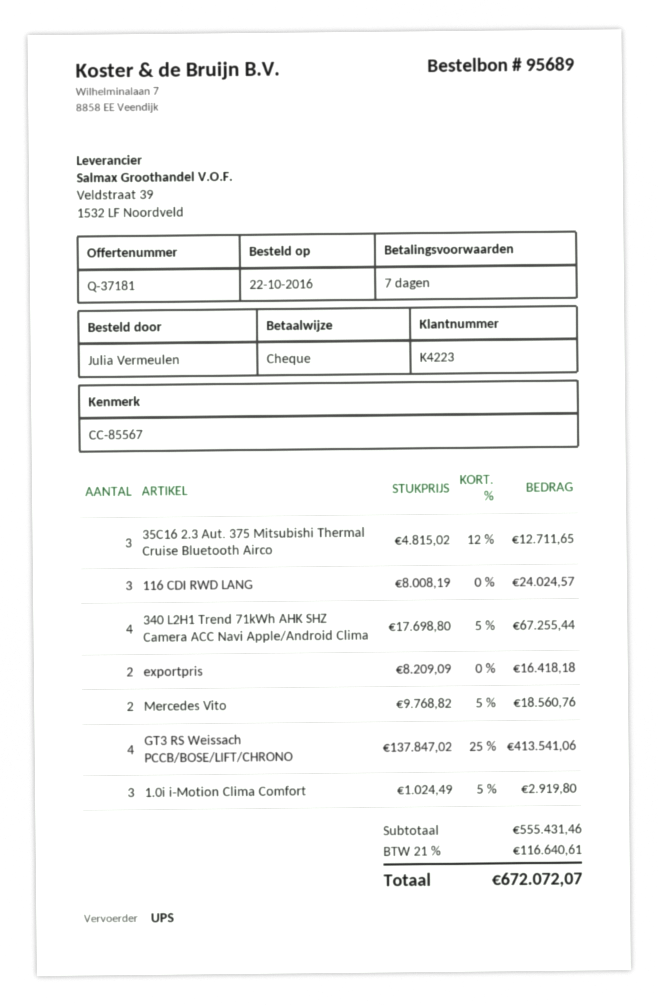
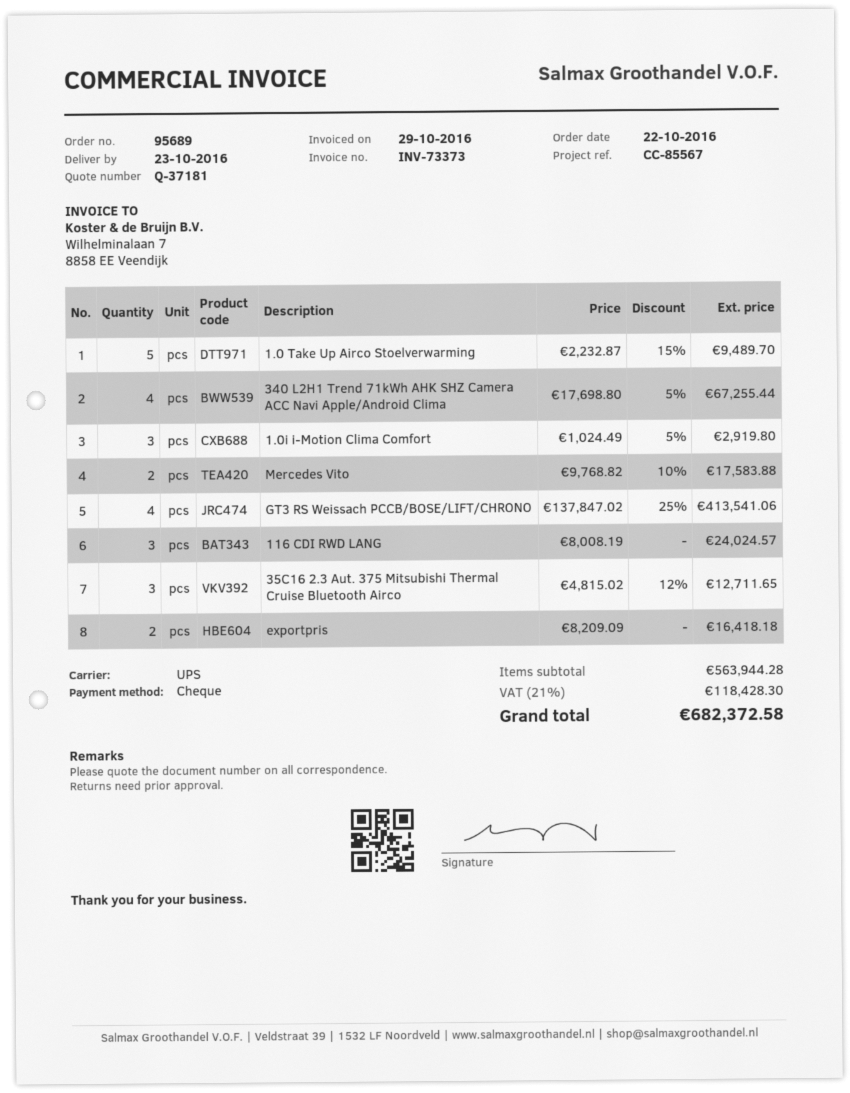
Mercedes Vito: 2 x 9768.82 - 5% = 18560.76 -> 2 x 9768.82 - 10% = 17583.88
1.0 Take Up Airco Stoelverwarming: none -> 5 x 2232.87 - 15% = 9489.70
subtotal: 555431.46 -> 563944.28
tax: 21% = 116640.61 -> 21% = 118428.30
total: 672072.07 -> 682372.58

